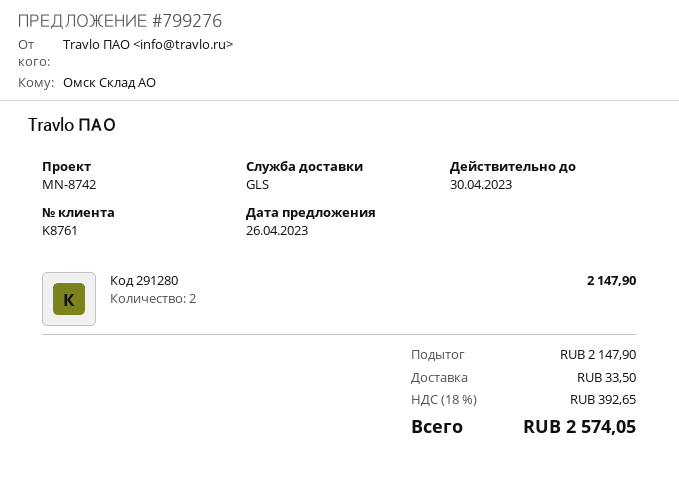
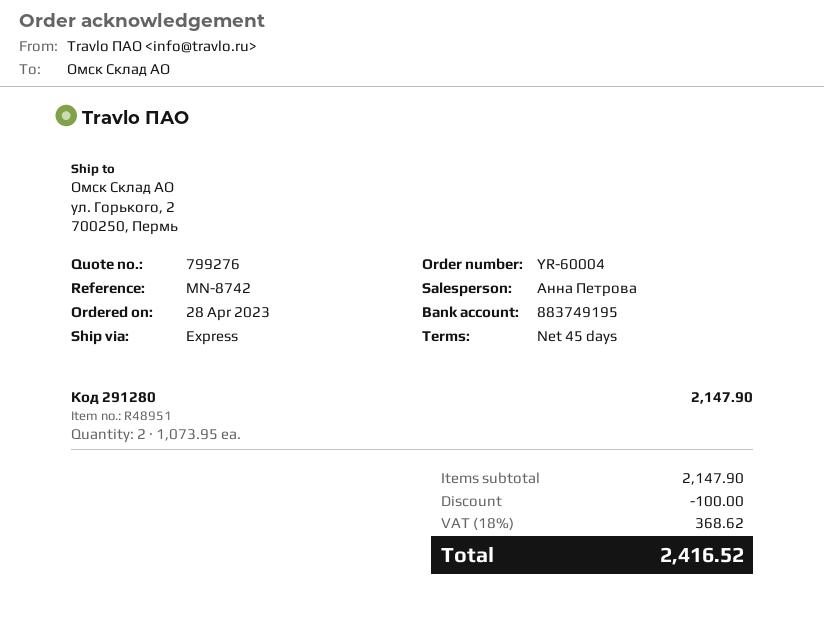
shipping method: GLS -> express
discount: none -> 100.00
shipping: 33.50 -> none
tax: 18% = 392.65 -> 18% = 368.62
total: 2574.05 -> 2416.52

